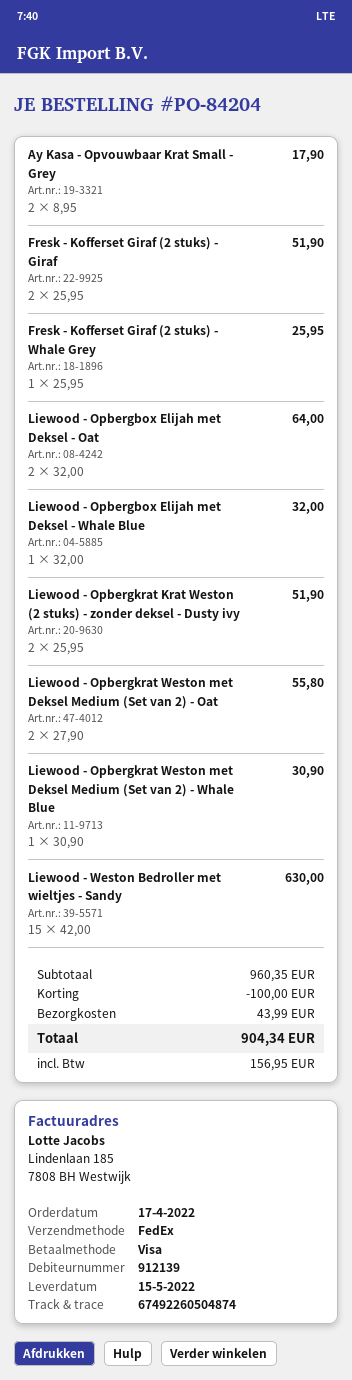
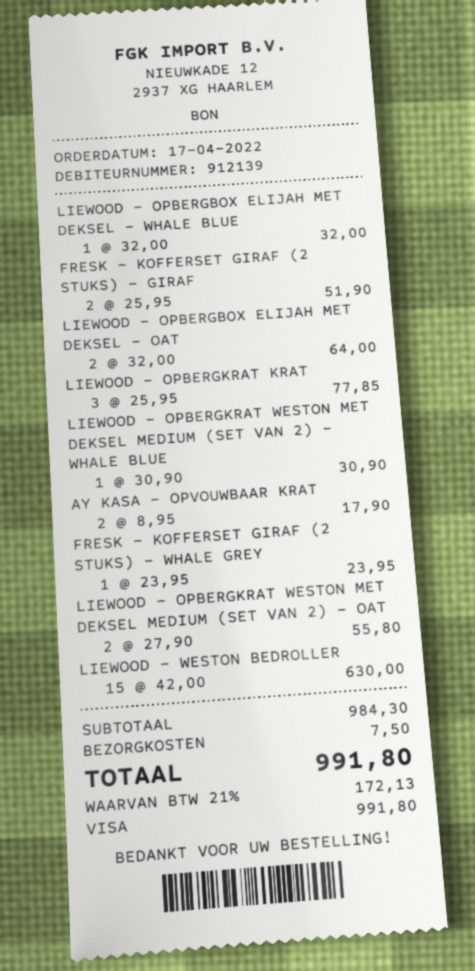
Fresk - Kofferset Giraf (2 stuks) - Whale Grey: 1 x 25.95 = 25.95 -> 1 x 23.95 = 23.95
Liewood - Opbergkrat Krat Weston (2 stuks) - zonder deksel - Dusty ivy: 2 x 25.95 = 51.90 -> 3 x 25.95 = 77.85
subtotal: 960.35 -> 984.30
discount: 100.00 -> none
shipping: 43.99 -> 7.50
tax: 156.95 -> 172.13
total: 904.34 -> 991.80

